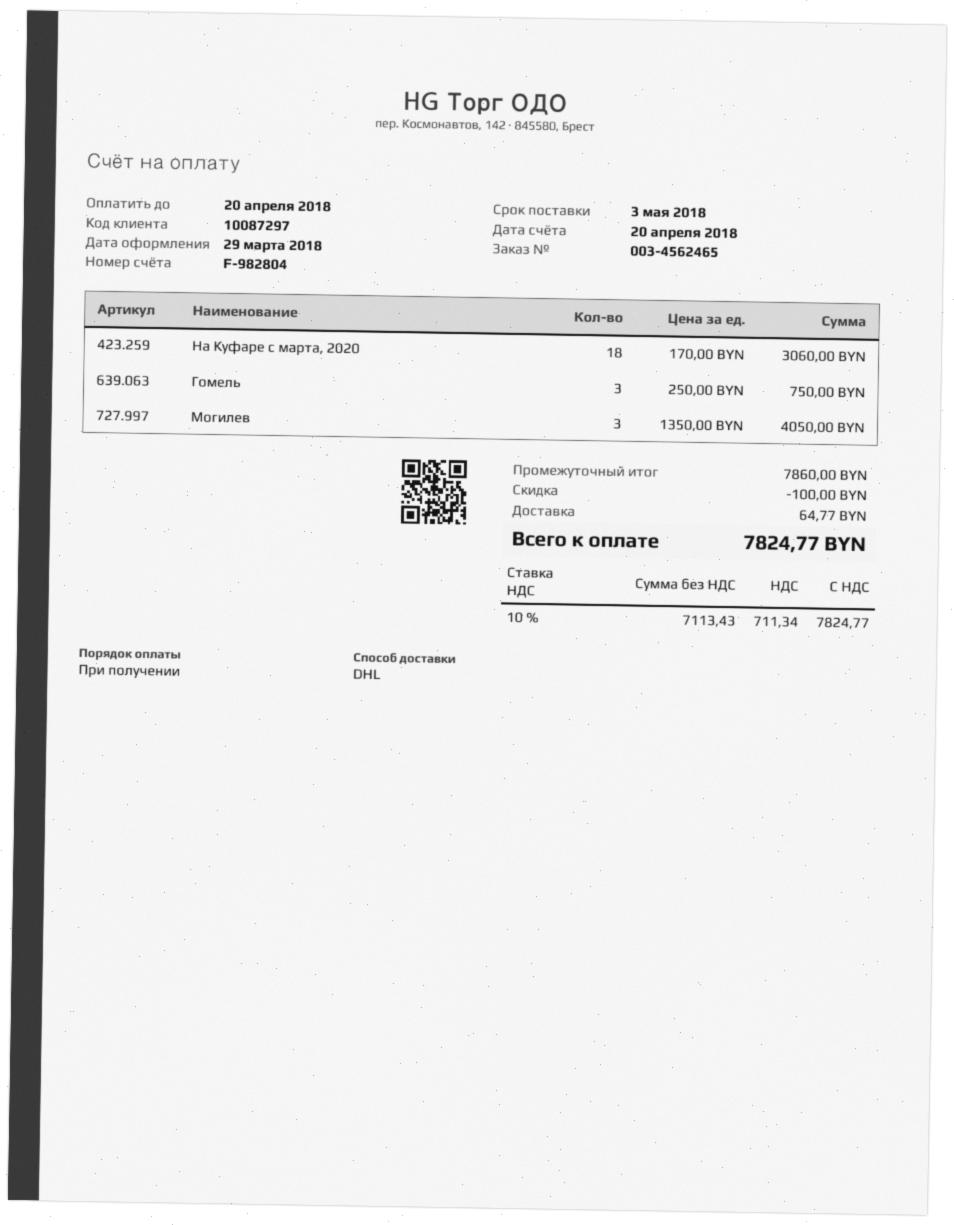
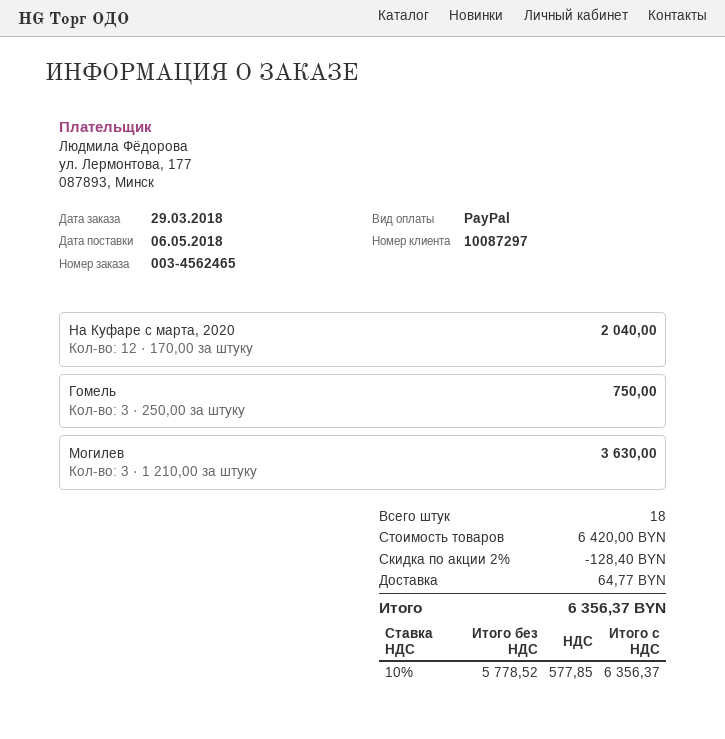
delivery date: 2018-05-03 -> 2018-05-06
На Куфаре с марта, 2020: 18 x 170.00 = 3060.00 -> 12 x 170.00 = 2040.00
Могилев: 3 x 1350.00 = 4050.00 -> 3 x 1210.00 = 3630.00
subtotal: 7860.00 -> 6420.00
discount: 100.00 -> 128.40
net: 7113.43 -> 5778.52
tax: 10% = 711.34 -> 10% = 577.85
total: 7824.77 -> 6356.37

